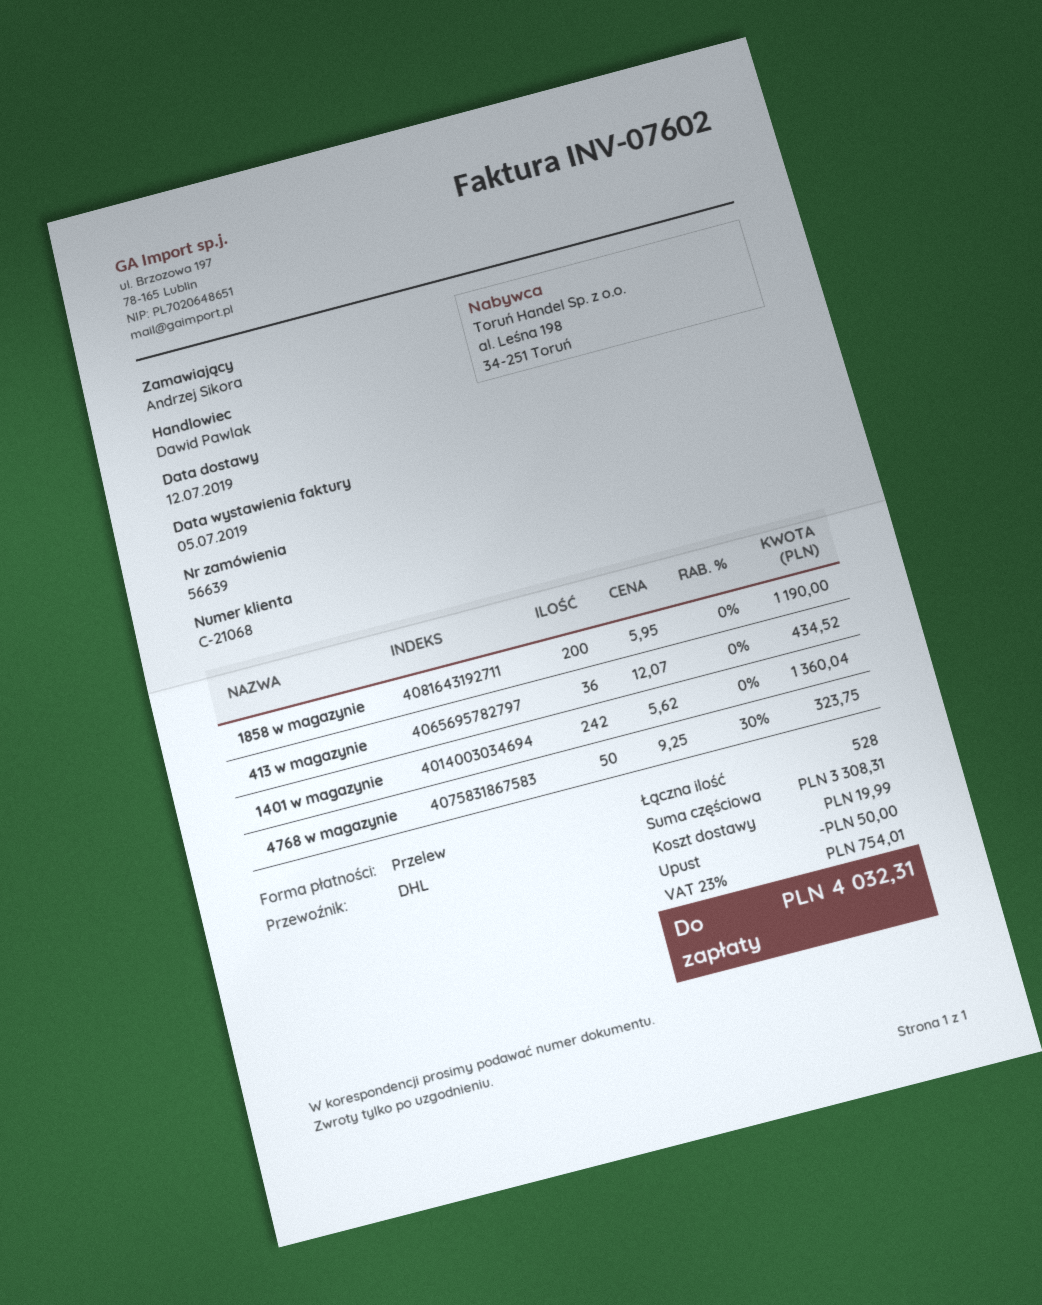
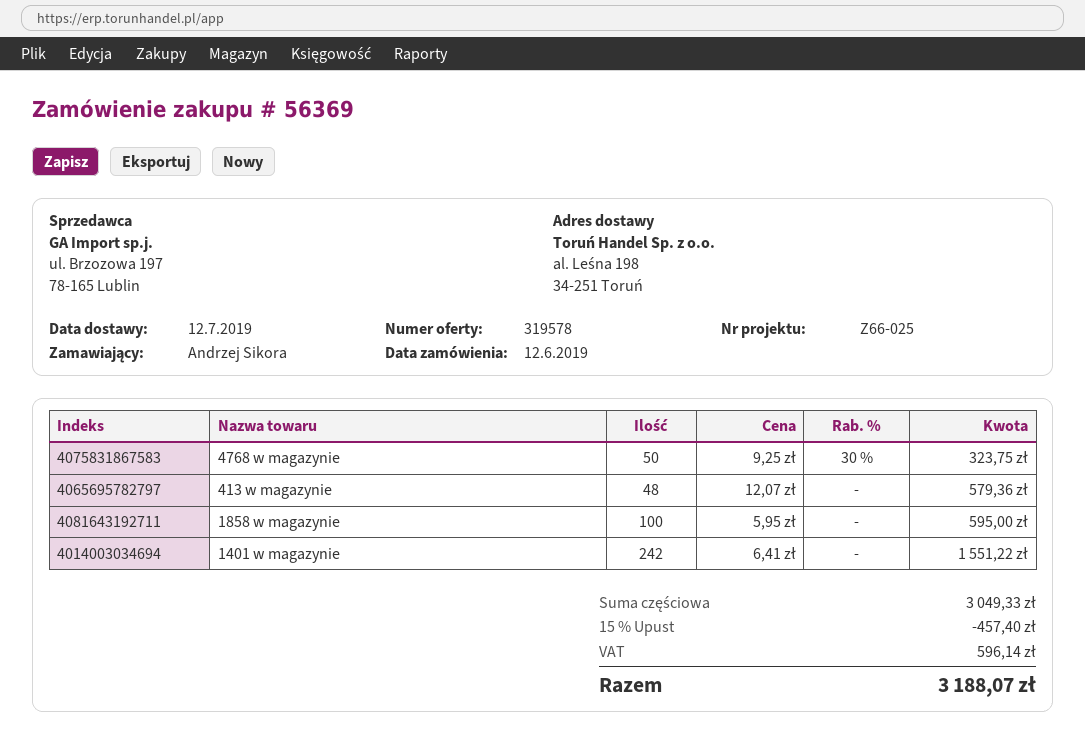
order number: 56639 -> 56369
1858 w magazynie: 200 x 5.95 = 1190.00 -> 100 x 5.95 = 595.00
413 w magazynie: 36 x 12.07 = 434.52 -> 48 x 12.07 = 579.36
1401 w magazynie: 242 x 5.62 = 1360.04 -> 242 x 6.41 = 1551.22
subtotal: 3308.31 -> 3049.33
discount: 50.00 -> 457.40
shipping: 19.99 -> none
tax: 754.01 -> 596.14
total: 4032.31 -> 3188.07

